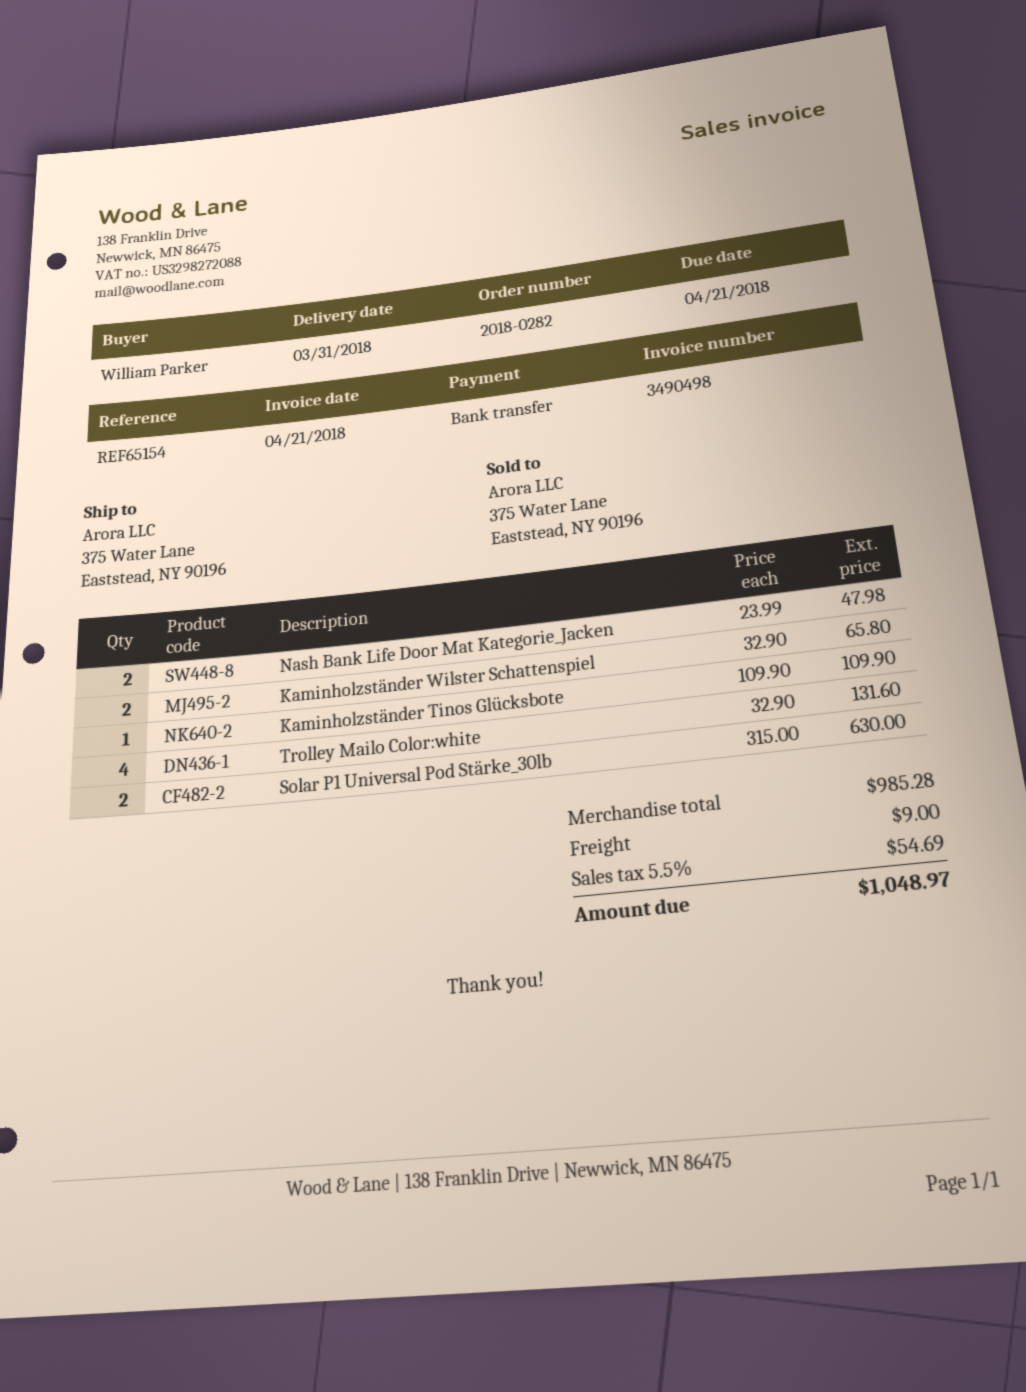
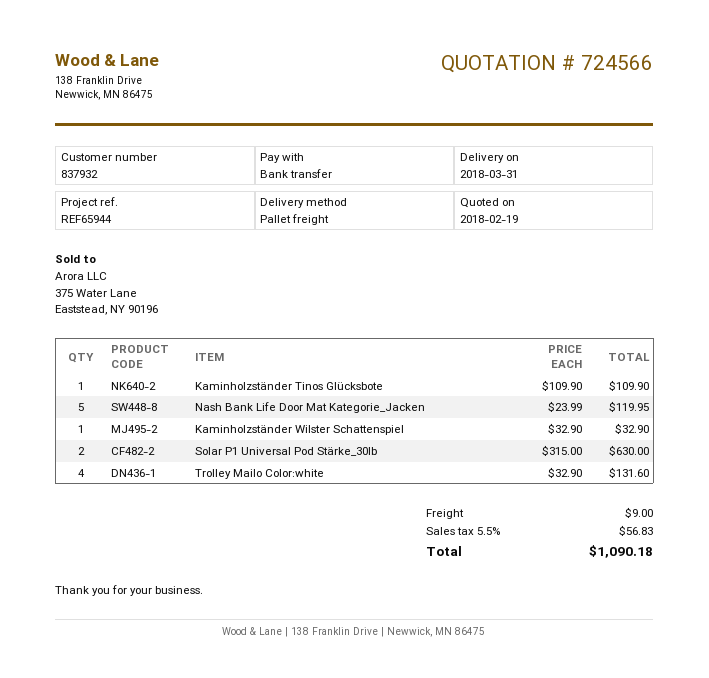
reference: REF65154 -> REF65944
Nash Bank Life Door Mat Kategorie_Jacken: 2 x 23.99 = 47.98 -> 5 x 23.99 = 119.95
Kaminholzständer Wilster Schattenspiel: 2 x 32.90 = 65.80 -> 1 x 32.90 = 32.90
tax: 5.5% = 54.69 -> 5.5% = 56.83
total: 1048.97 -> 1090.18

